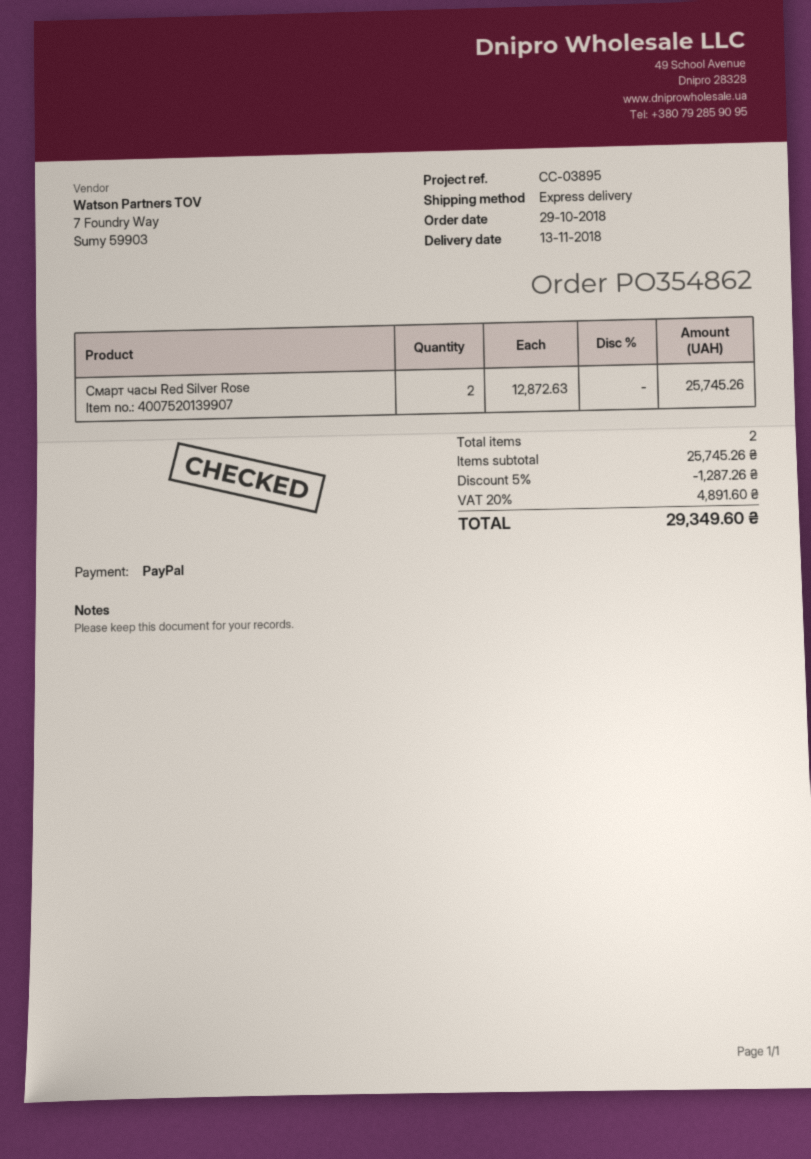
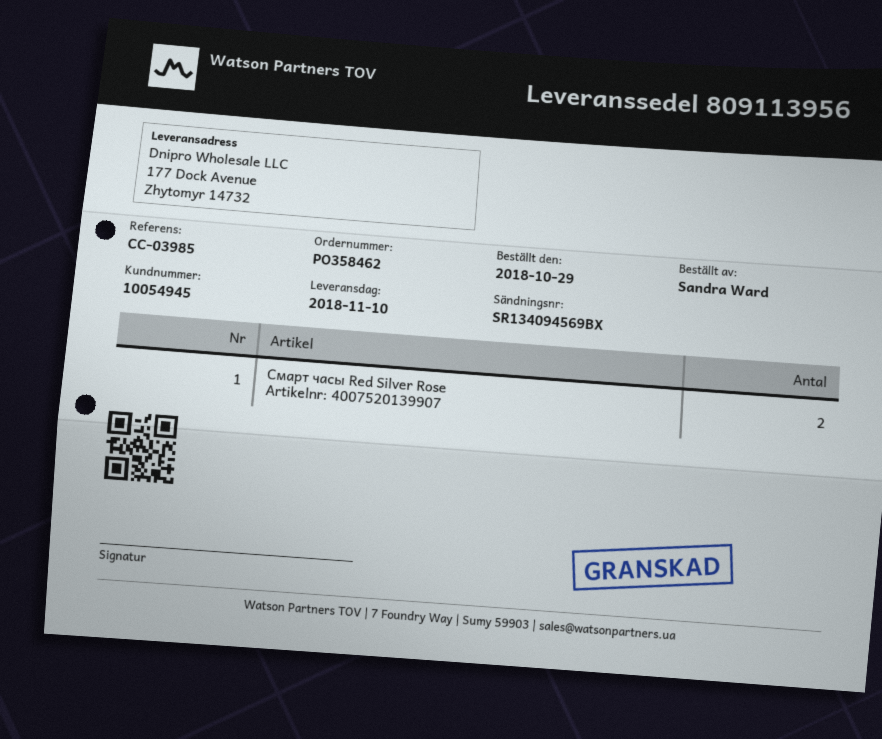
order number: PO354862 -> PO358462
delivery date: 2018-11-13 -> 2018-11-10
reference: CC-03895 -> CC-03985

